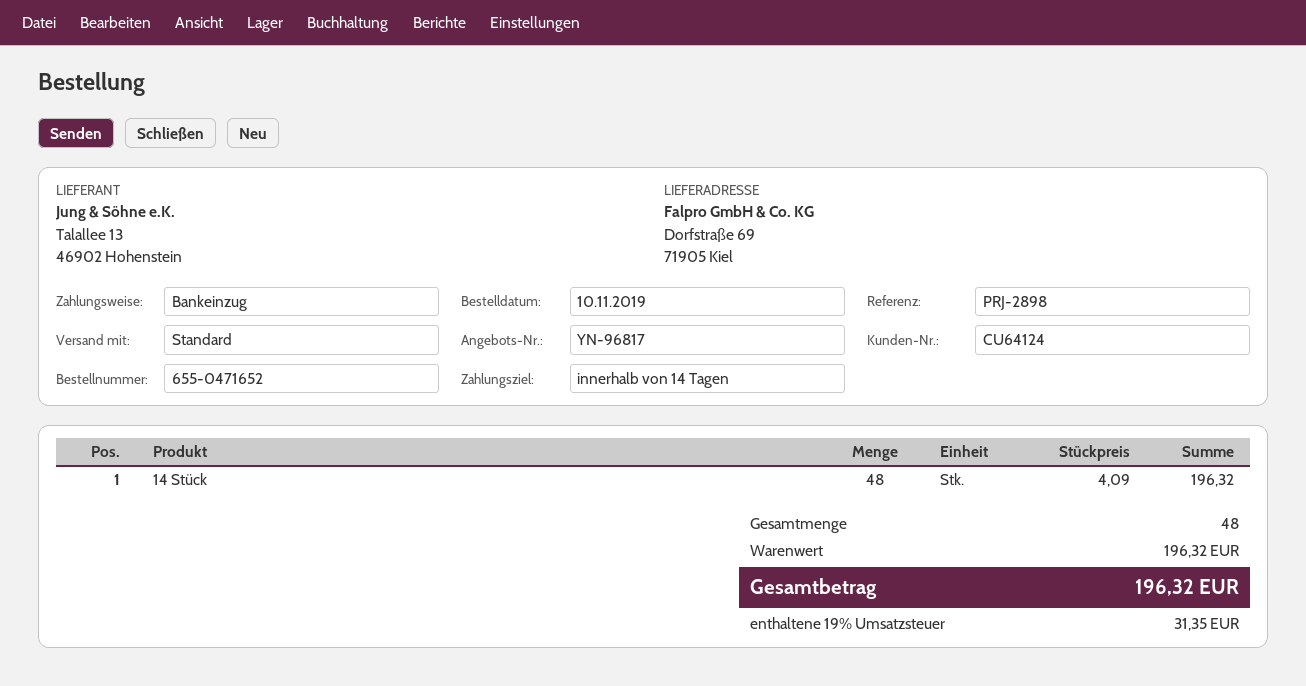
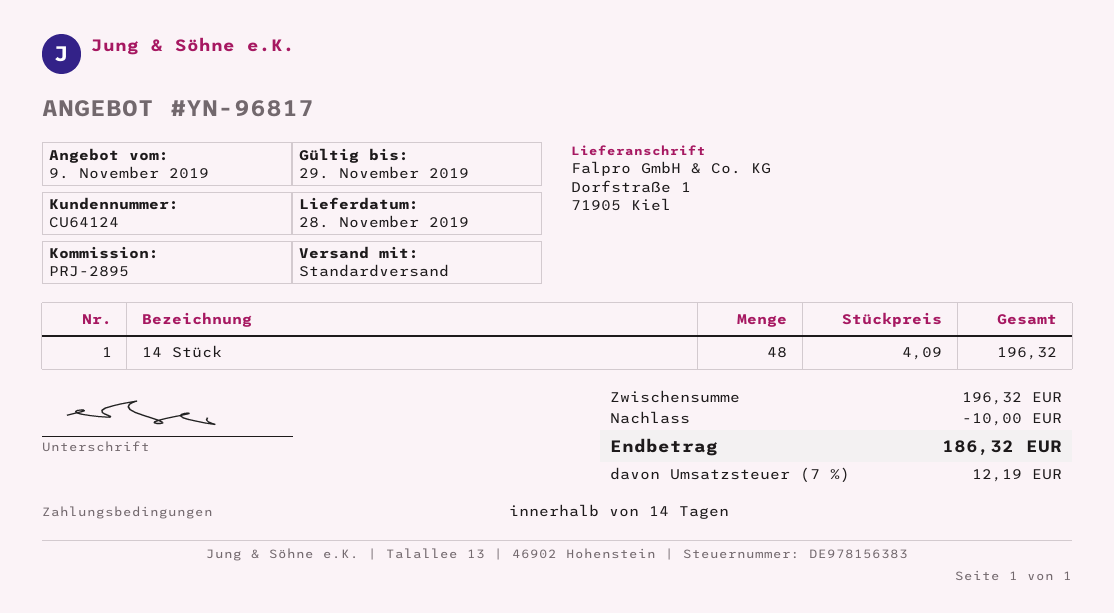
reference: PRJ-2898 -> PRJ-2895
ship to: Dorfstraße 69, 71905 Kiel -> Dorfstraße 1, 71905 Kiel
discount: none -> 10.00
tax: 19% = 31.35 -> 7% = 12.19
total: 196.32 -> 186.32

